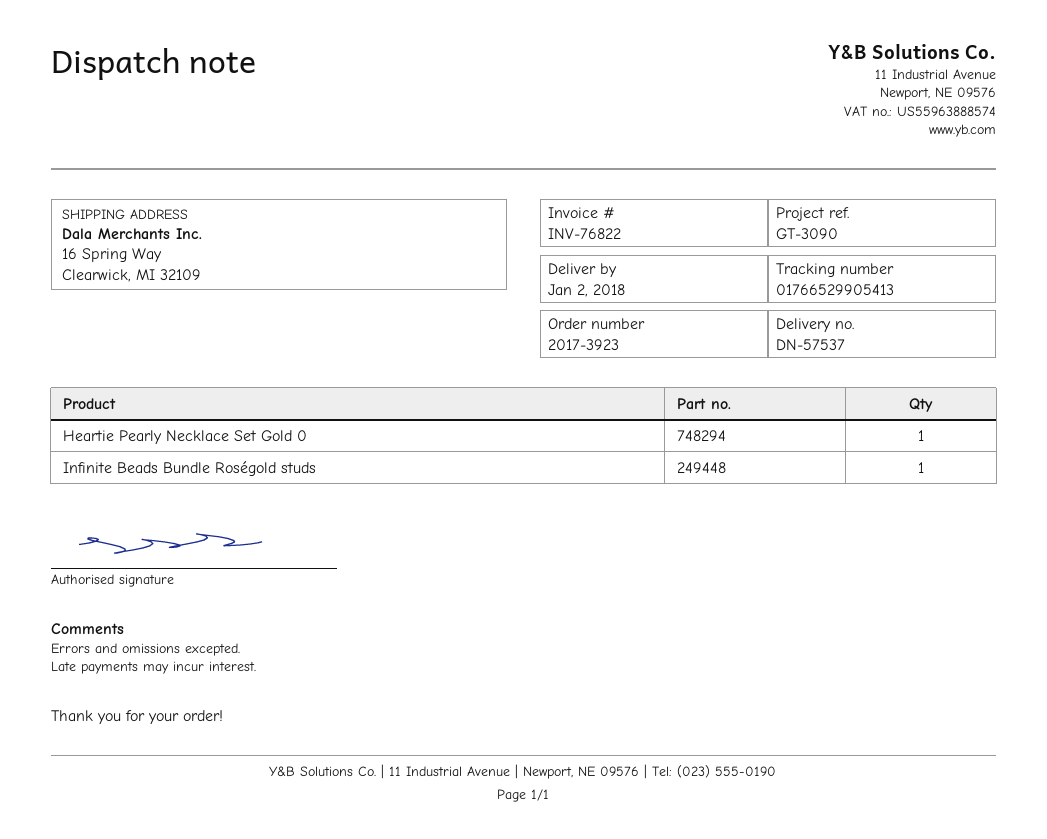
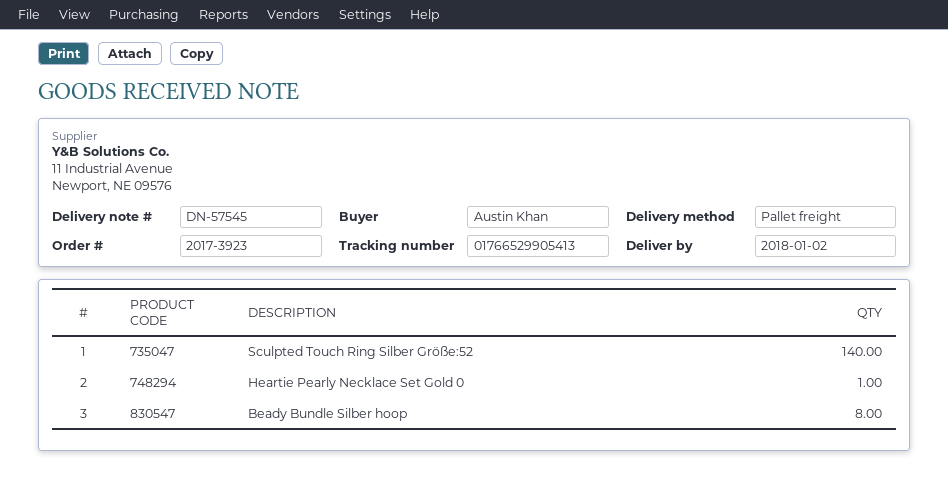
delivery note number: DN-57537 -> DN-57545
Infinite Beads Bundle Roségold studs: 1 -> none
Sculpted Touch Ring Silber Größe:52: none -> 140
Beady Bundle Silber hoop: none -> 8

